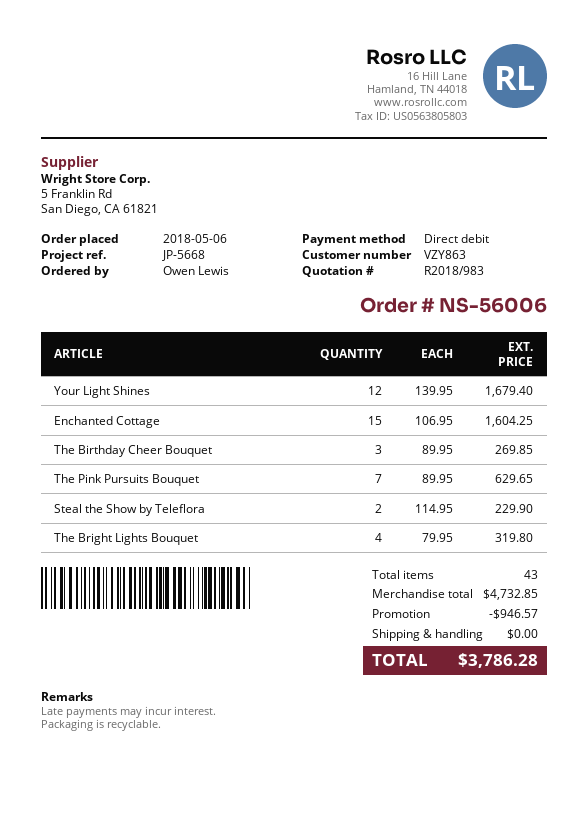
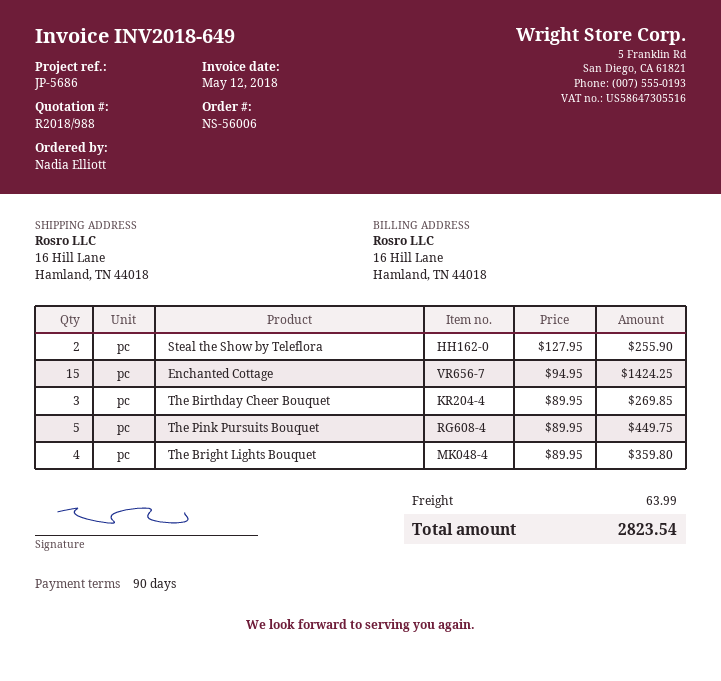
quote number: R2018/983 -> R2018/988
reference: JP-5668 -> JP-5686
ordered by: Owen Lewis -> Nadia Elliott
Your Light Shines: 12 x 139.95 = 1679.40 -> none
Enchanted Cottage: 15 x 106.95 = 1604.25 -> 15 x 94.95 = 1424.25
The Pink Pursuits Bouquet: 7 x 89.95 = 629.65 -> 5 x 89.95 = 449.75
Steal the Show by Teleflora: 2 x 114.95 = 229.90 -> 2 x 127.95 = 255.90
The Bright Lights Bouquet: 4 x 79.95 = 319.80 -> 4 x 89.95 = 359.80
discount: 946.57 -> none
shipping: 0.00 -> 63.99
total: 3786.28 -> 2823.54

